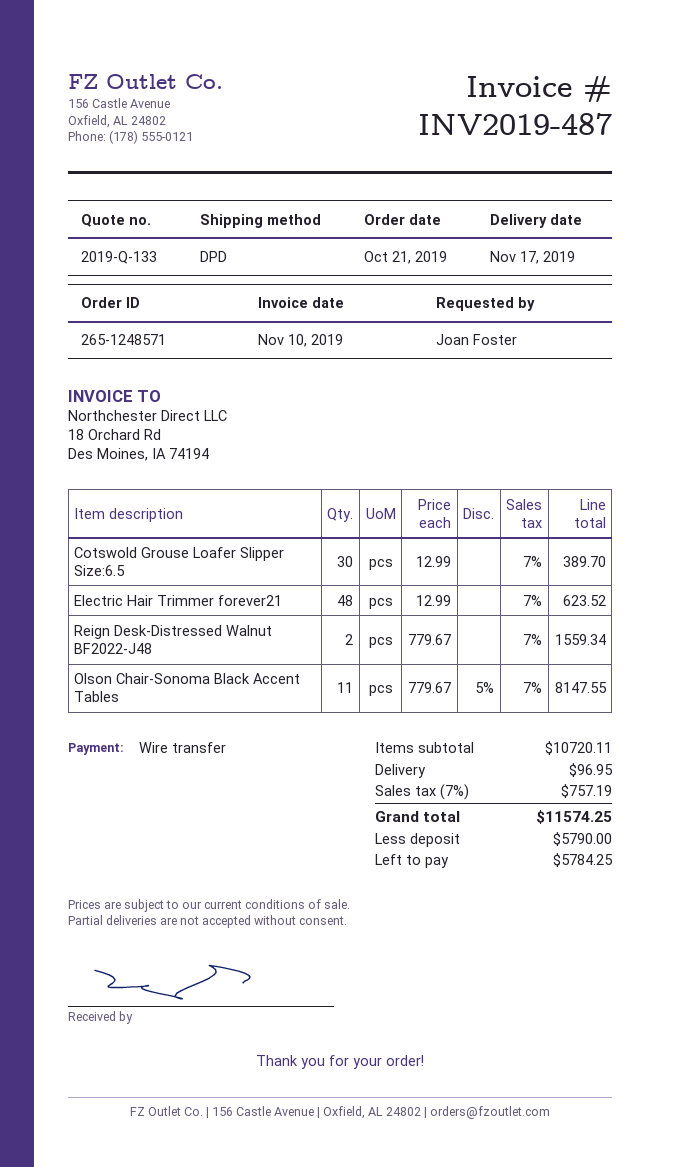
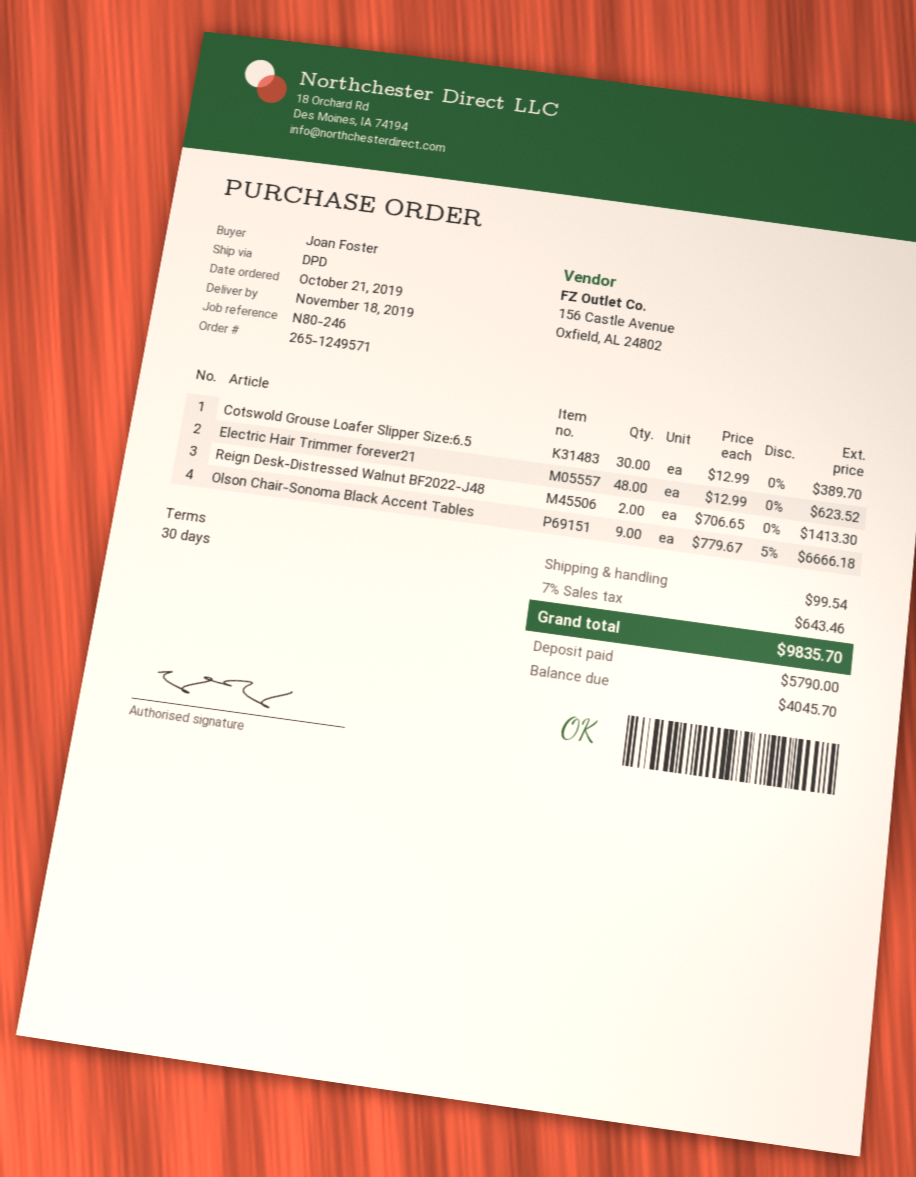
order number: 265-1248571 -> 265-1249571
delivery date: 2019-11-17 -> 2019-11-18
Reign Desk-Distressed Walnut BF2022-J48: 2 x 779.67 = 1559.34 -> 2 x 706.65 = 1413.30
Olson Chair-Sonoma Black Accent Tables: 11 x 779.67 - 5% = 8147.55 -> 9 x 779.67 - 5% = 6666.18
shipping: 96.95 -> 99.54
tax: 7% = 757.19 -> 7% = 643.46
total: 11574.25 -> 9835.70
balance: 5784.25 -> 4045.70

